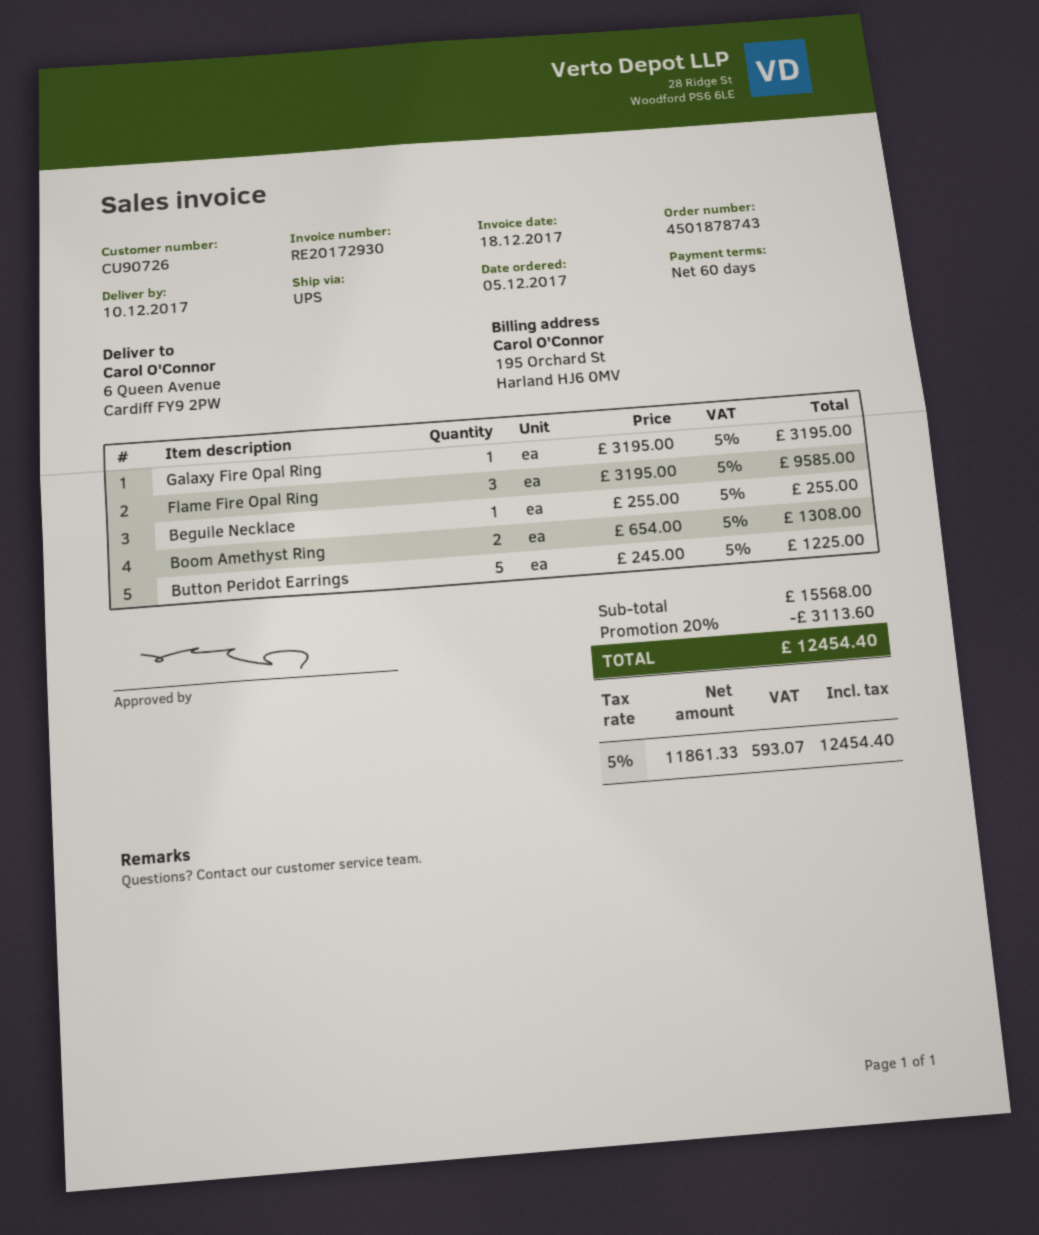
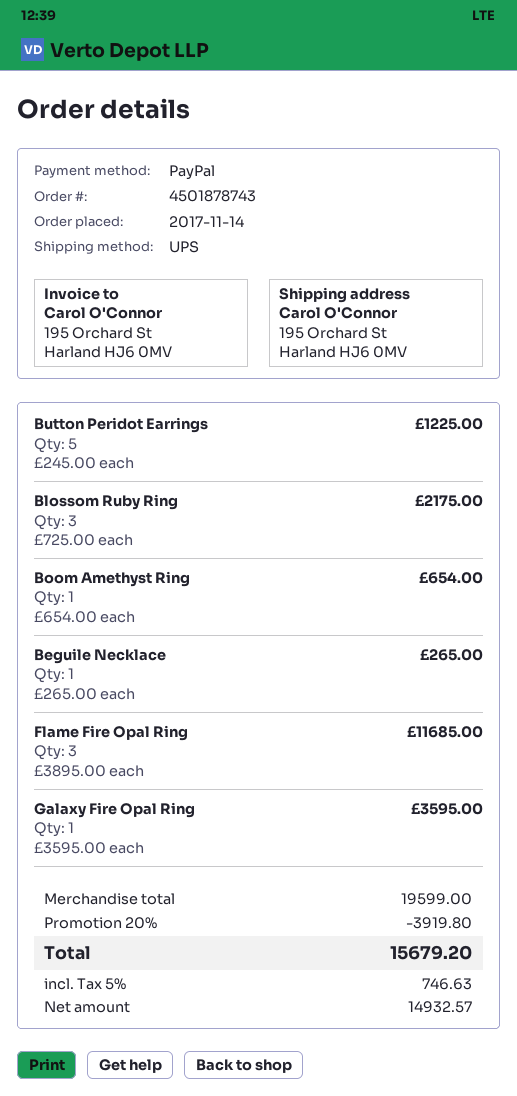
order date: 2017-12-05 -> 2017-11-14
ship to: 6 Queen Avenue, Cardiff FY9 2PW -> 195 Orchard St, Harland HJ6 0MV
Galaxy Fire Opal Ring: 1 x 3195.00 = 3195.00 -> 1 x 3595.00 = 3595.00
Flame Fire Opal Ring: 3 x 3195.00 = 9585.00 -> 3 x 3895.00 = 11685.00
Beguile Necklace: 1 x 255.00 = 255.00 -> 1 x 265.00 = 265.00
Boom Amethyst Ring: 2 x 654.00 = 1308.00 -> 1 x 654.00 = 654.00
Blossom Ruby Ring: none -> 3 x 725.00 = 2175.00
subtotal: 15568.00 -> 19599.00
discount: 20% = 3113.60 -> 20% = 3919.80
net: 11861.33 -> 14932.57
tax: 5% = 593.07 -> 5% = 746.63
total: 12454.40 -> 15679.20

